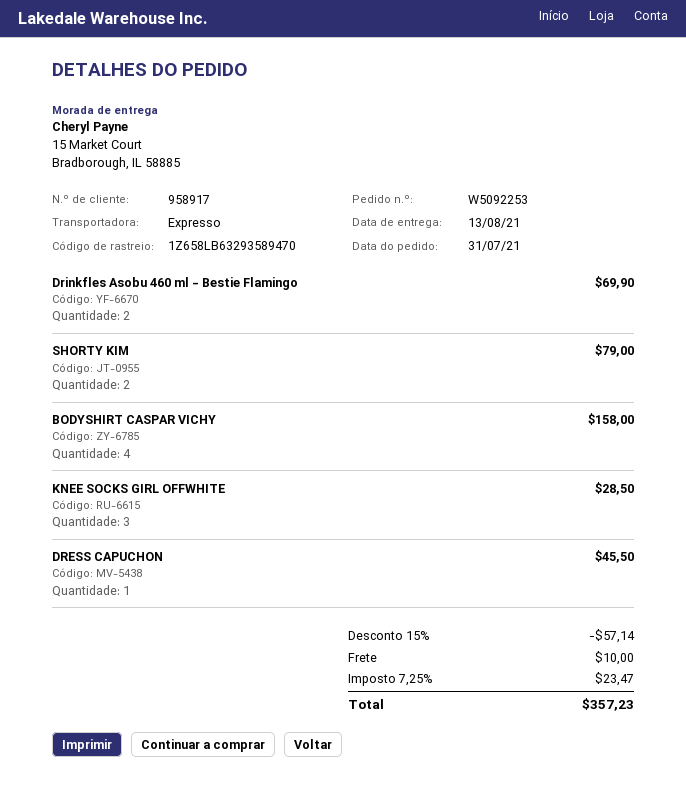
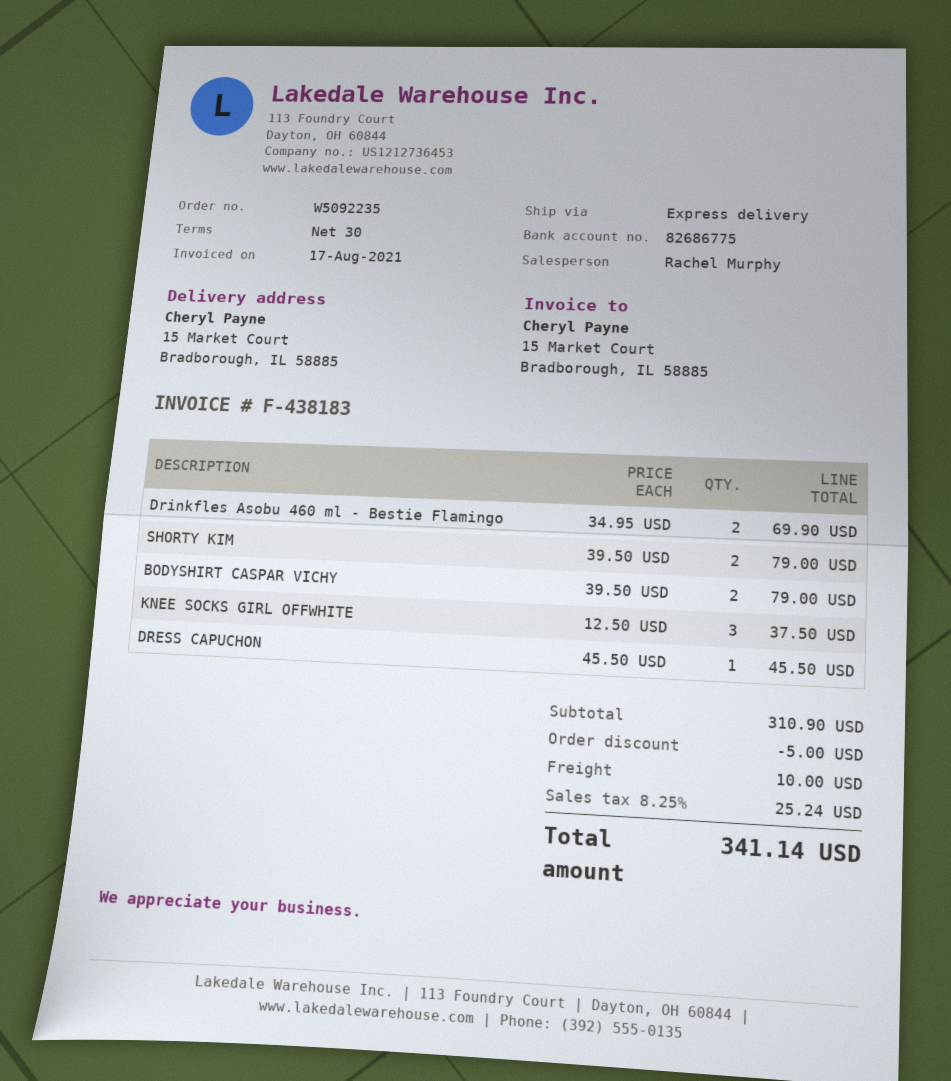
order number: W5092253 -> W5092235
BODYSHIRT CASPAR VICHY: 4 for 158.00 -> 2 for 79.00
KNEE SOCKS GIRL OFFWHITE: 3 for 28.50 -> 3 for 37.50
discount: 57.14 -> 5.00
tax: 7.25% = 23.47 -> 8.25% = 25.24
total: 357.23 -> 341.14

